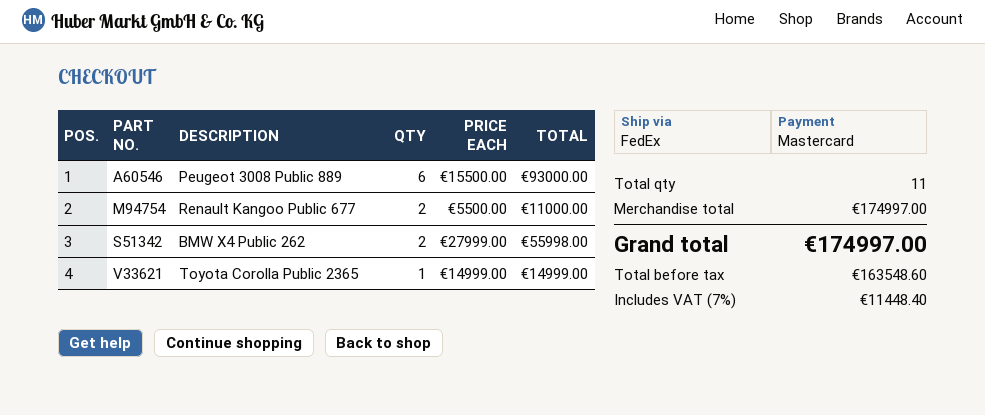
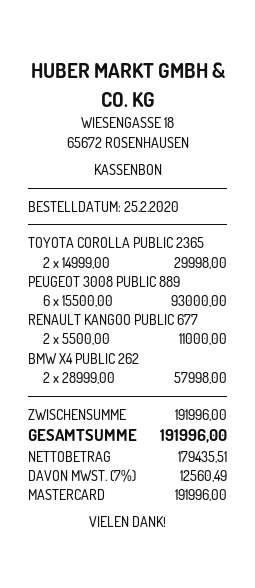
BMW X4 Public 262: 2 x 27999.00 = 55998.00 -> 2 x 28999.00 = 57998.00
Toyota Corolla Public 2365: 1 x 14999.00 = 14999.00 -> 2 x 14999.00 = 29998.00
subtotal: 174997.00 -> 191996.00
net: 163548.60 -> 179435.51
tax: 7% = 11448.40 -> 7% = 12560.49
total: 174997.00 -> 191996.00

